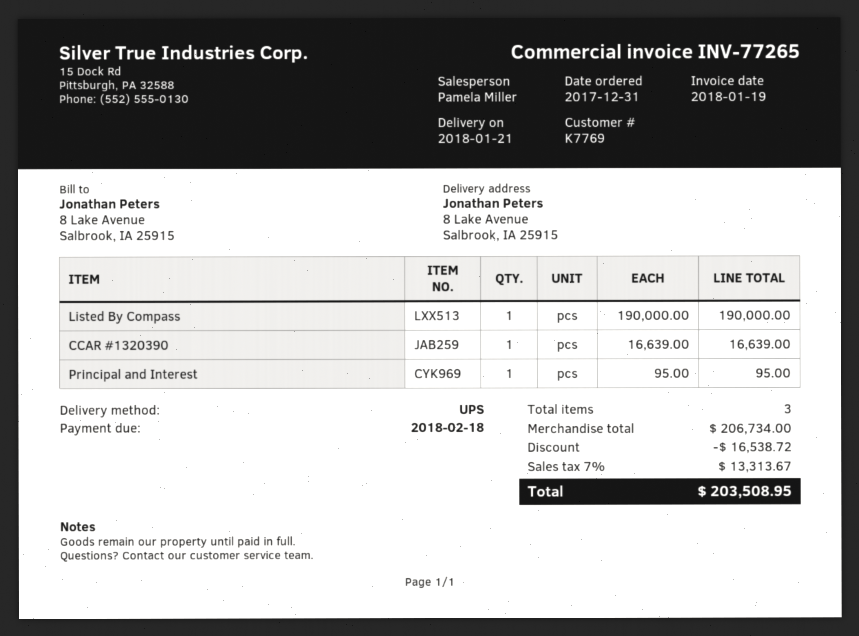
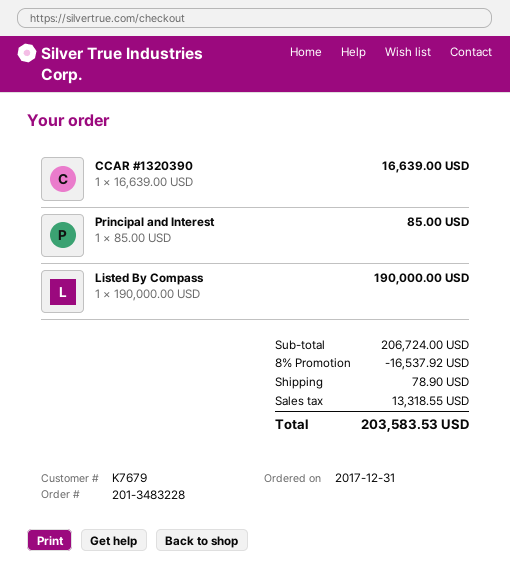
customer number: K7769 -> K7679
Principal and Interest: 1 x 95.00 = 95.00 -> 1 x 85.00 = 85.00
subtotal: 206734.00 -> 206724.00
discount: 16538.72 -> 16537.92
shipping: none -> 78.90
tax: 13313.67 -> 13318.55
total: 203508.95 -> 203583.53

